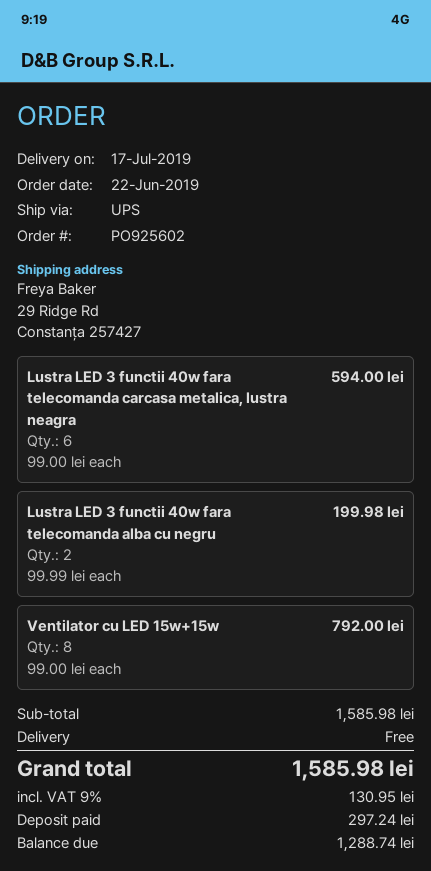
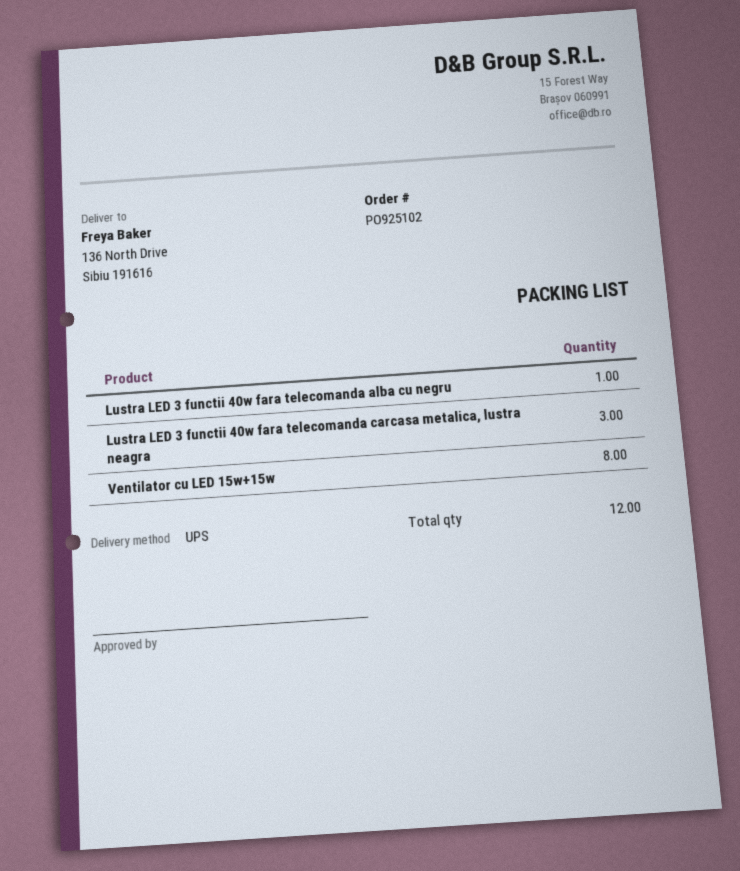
order number: PO925602 -> PO925102
ship to: 29 Ridge Rd, Constanța 257427 -> 136 North Drive, Sibiu 191616
Lustra LED 3 functii 40w fara telecomanda carcasa metalica, lustra neagra: 6 -> 3
Lustra LED 3 functii 40w fara telecomanda alba cu negru: 2 -> 1

